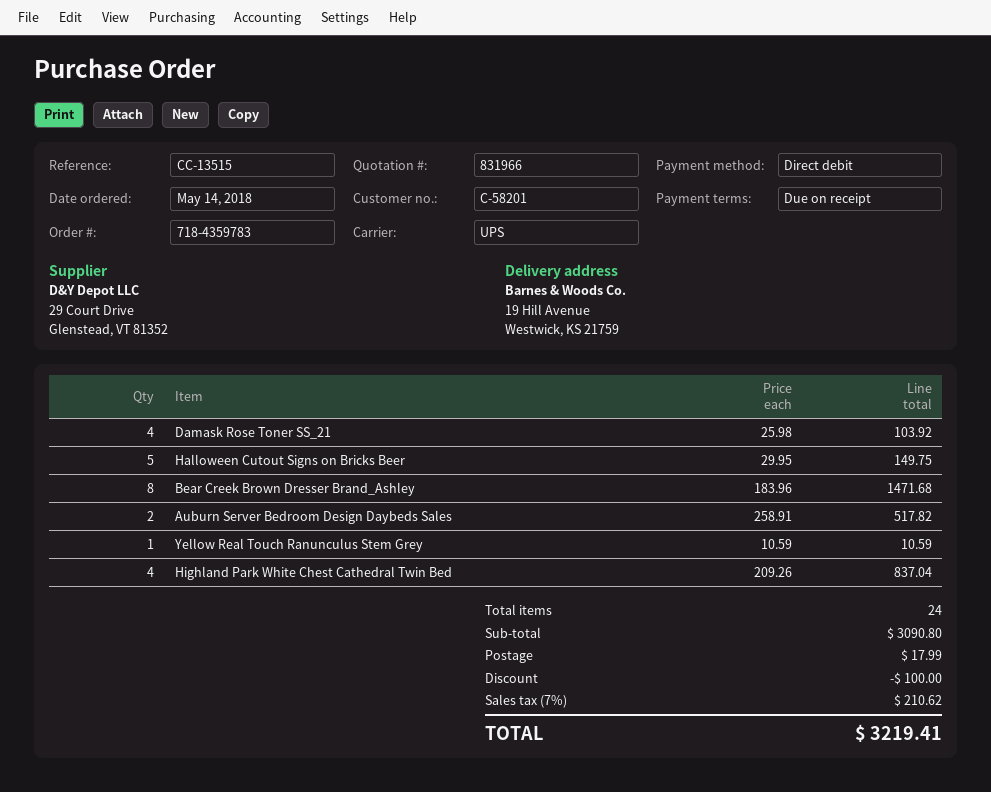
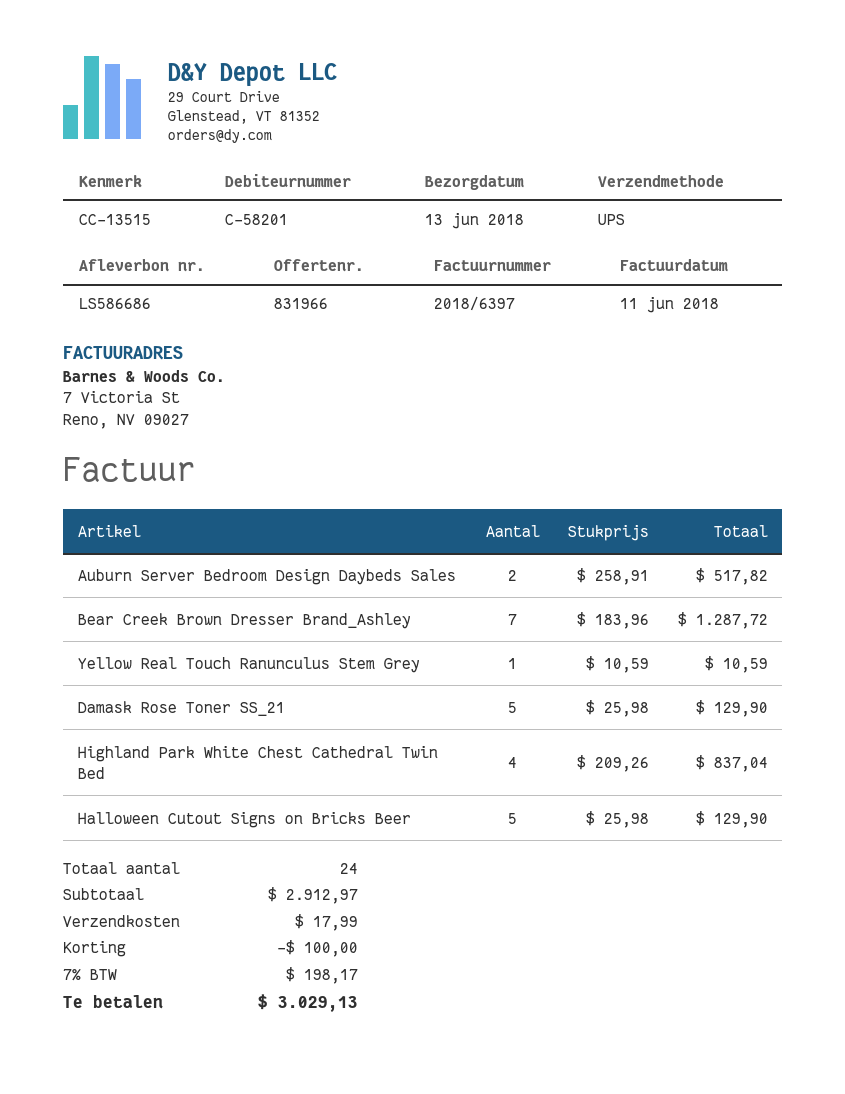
Damask Rose Toner SS_21: 4 x 25.98 = 103.92 -> 5 x 25.98 = 129.90
Halloween Cutout Signs on Bricks Beer: 5 x 29.95 = 149.75 -> 5 x 25.98 = 129.90
Bear Creek Brown Dresser Brand_Ashley: 8 x 183.96 = 1471.68 -> 7 x 183.96 = 1287.72
subtotal: 3090.80 -> 2912.97
tax: 7% = 210.62 -> 7% = 198.17
total: 3219.41 -> 3029.13

